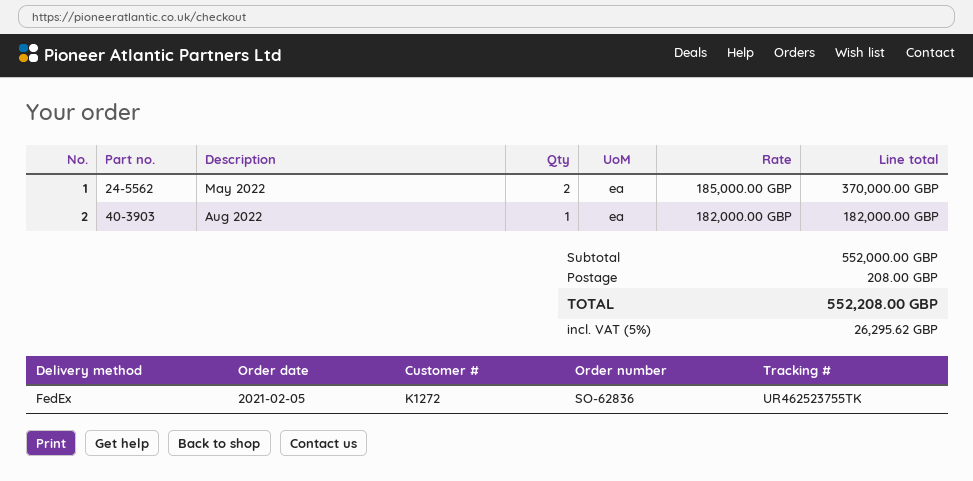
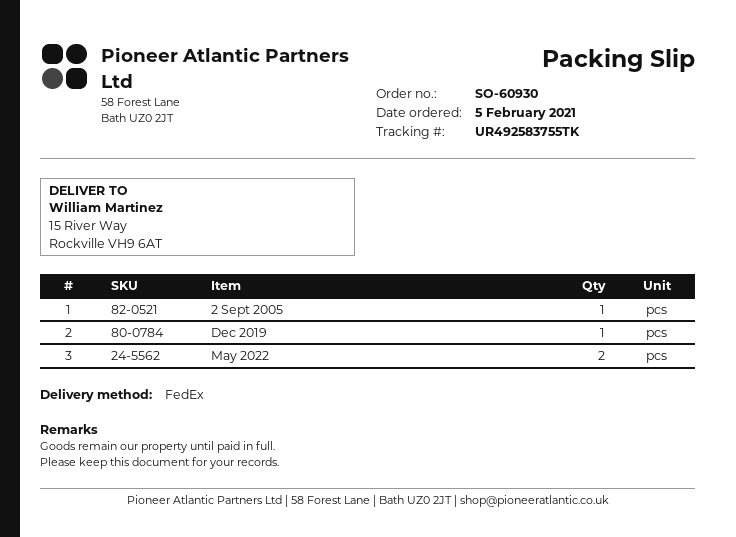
order number: SO-62836 -> SO-60930
tracking number: UR462523755TK -> UR492583755TK
Aug 2022: 1 -> none
2 Sept 2005: none -> 1
Dec 2019: none -> 1

